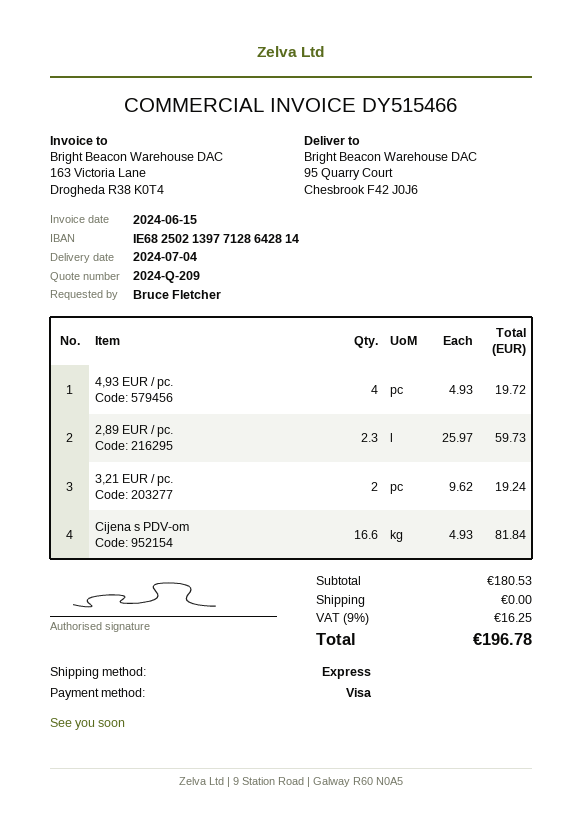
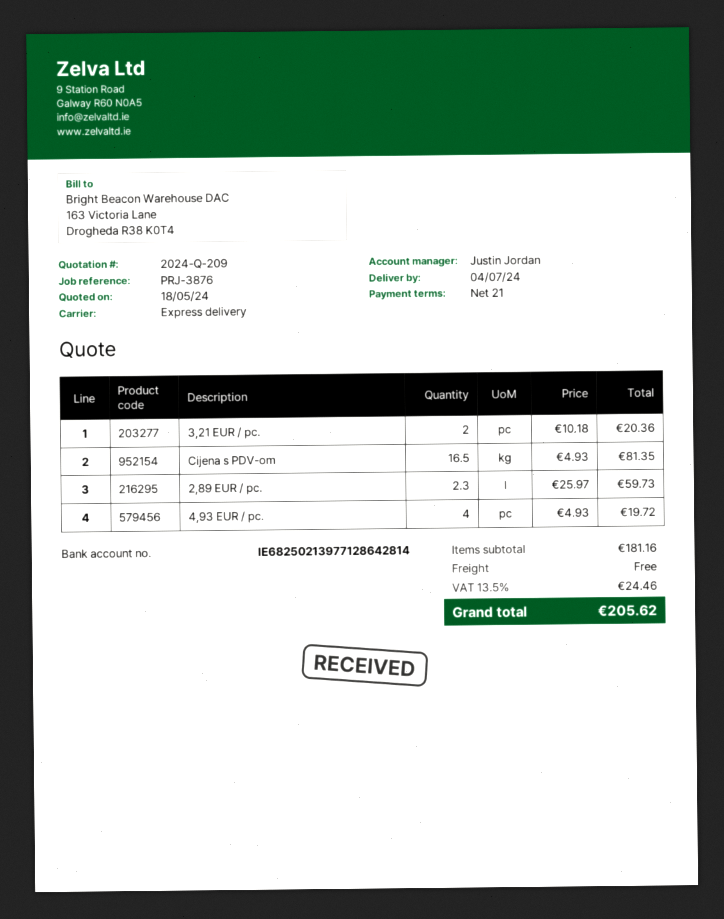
3,21 EUR / pc.: 2 x 9.62 = 19.24 -> 2 x 10.18 = 20.36
Cijena s PDV-om: 16.6 x 4.93 = 81.84 -> 16.5 x 4.93 = 81.35
subtotal: 180.53 -> 181.16
tax: 9% = 16.25 -> 13.5% = 24.46
total: 196.78 -> 205.62

